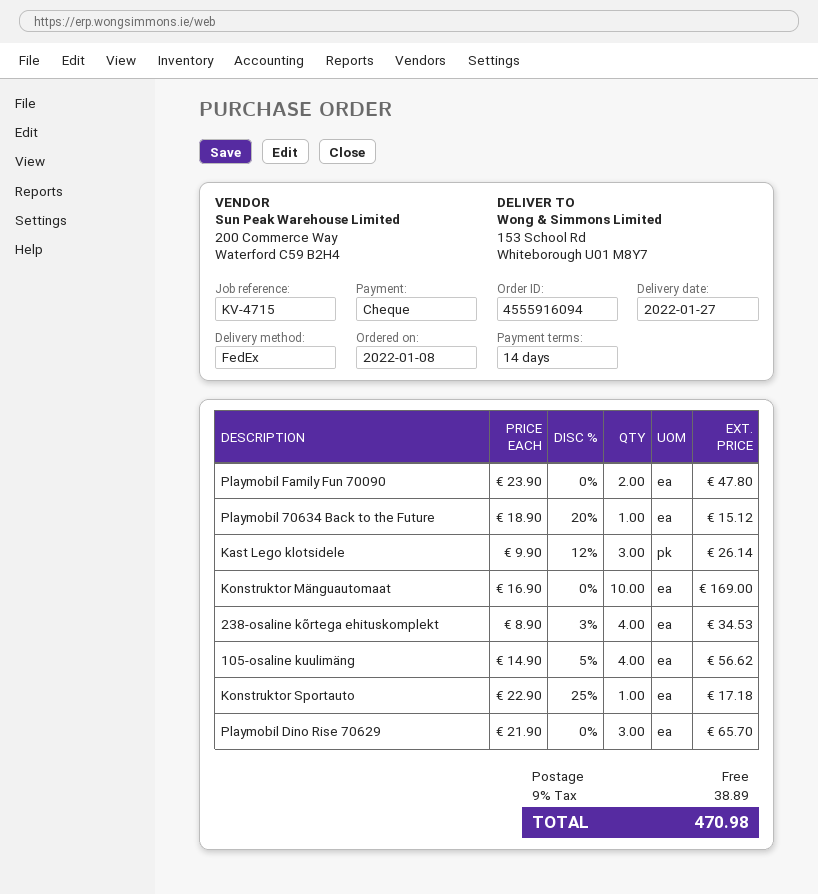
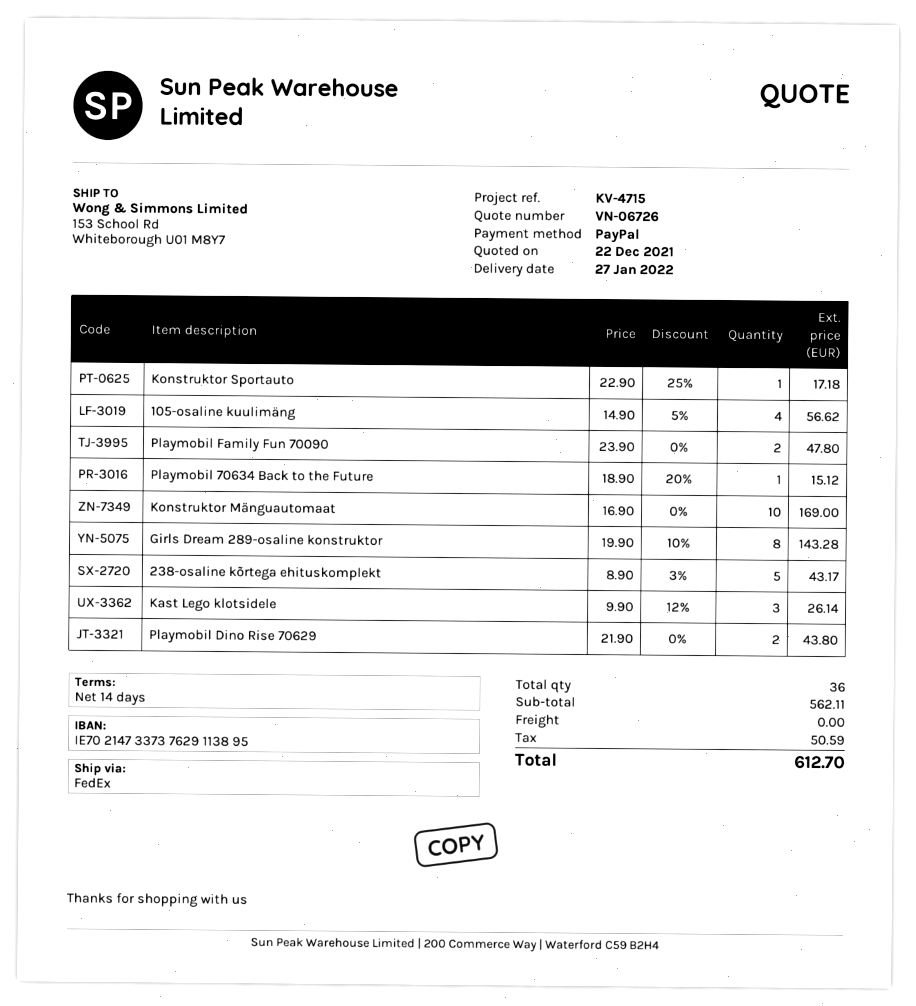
payment method: cheque -> PayPal
238-osaline kõrtega ehituskomplekt: 4 x 8.90 - 3% = 34.53 -> 5 x 8.90 - 3% = 43.17
Playmobil Dino Rise 70629: 3 x 21.90 = 65.70 -> 2 x 21.90 = 43.80
Girls Dream 289-osaline konstruktor: none -> 8 x 19.90 - 10% = 143.28
tax: 38.89 -> 50.59
total: 470.98 -> 612.70

